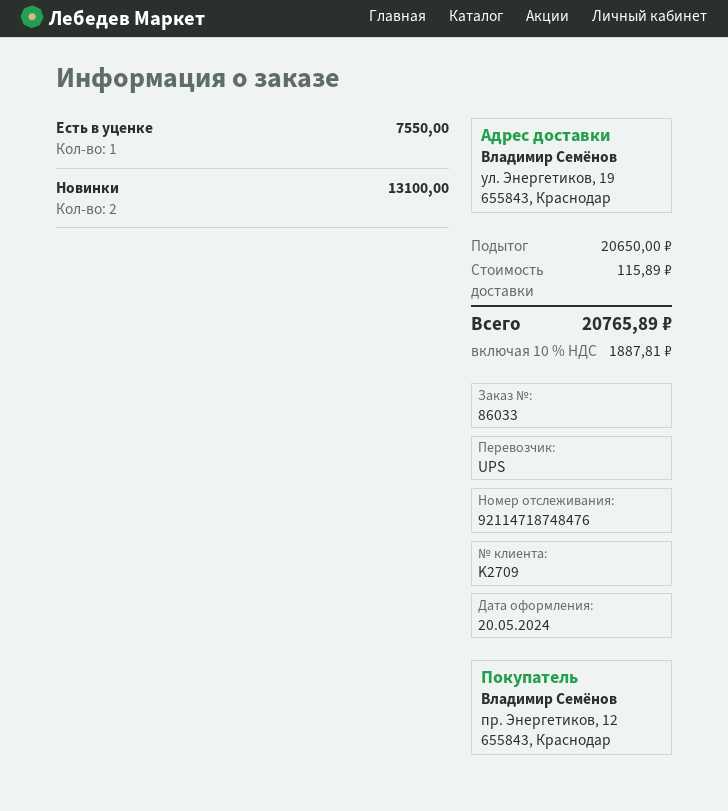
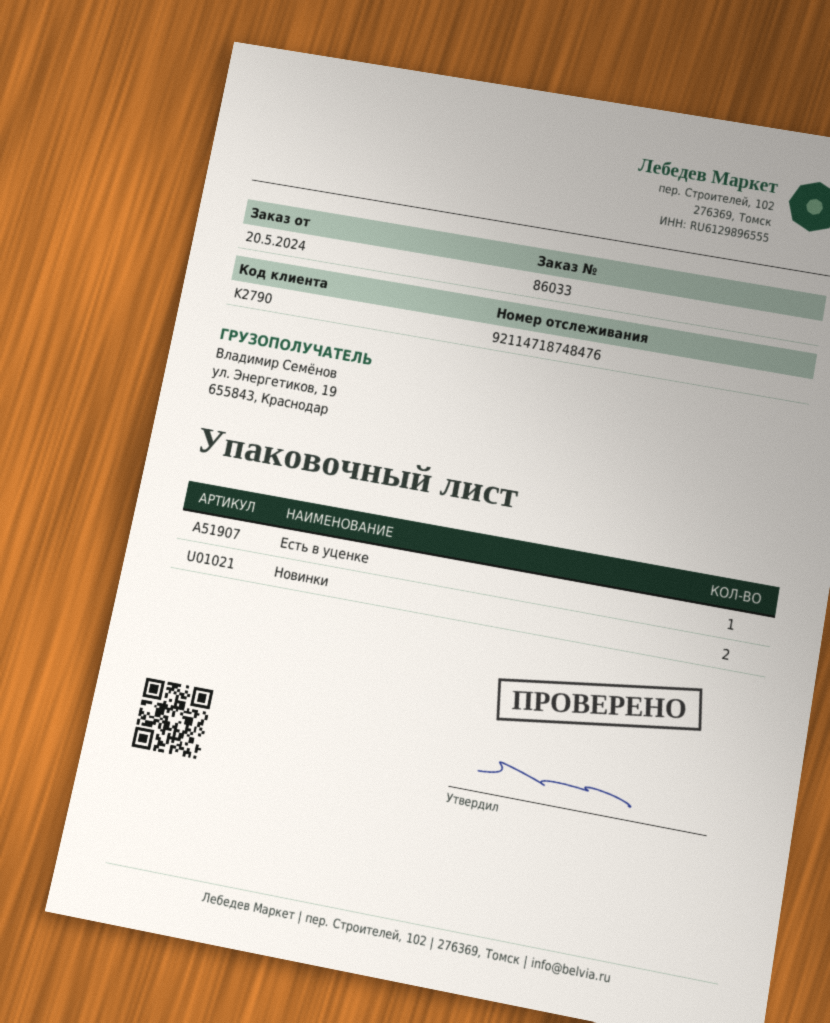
customer number: K2709 -> K2790

